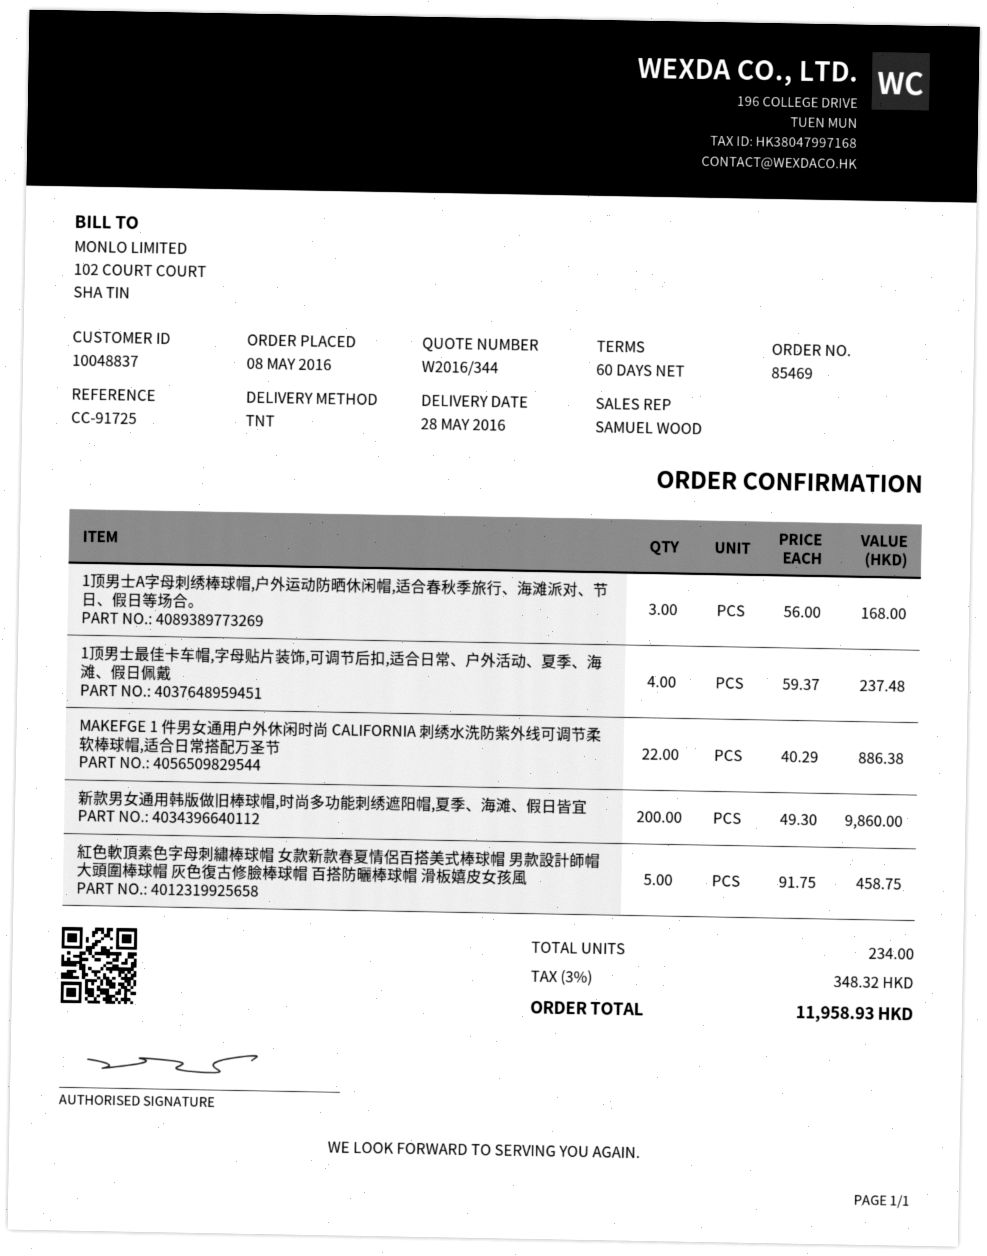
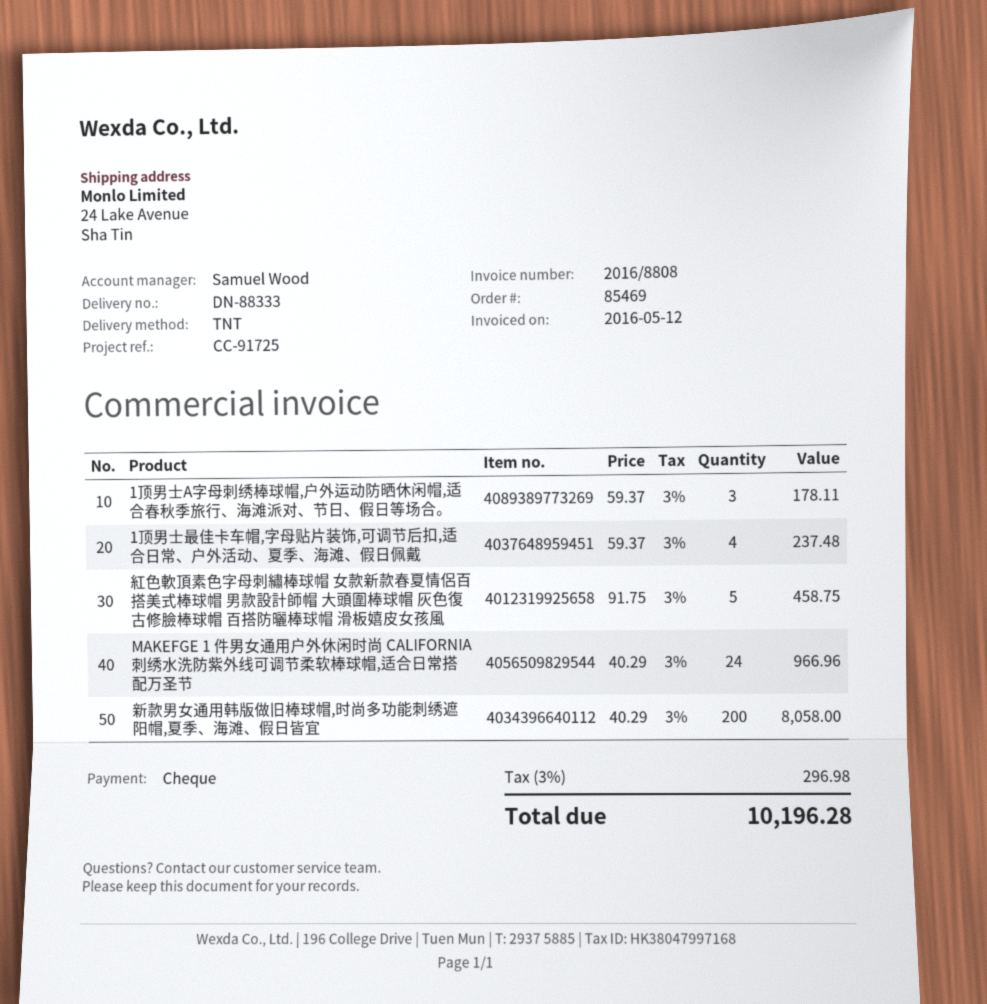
1顶男士A字母刺绣棒球帽,户外运动防晒休闲帽,适合春秋季旅行、海滩派对、节日、假日等场合。: 3 x 56.00 = 168.00 -> 3 x 59.37 = 178.11
MAKEFGE 1 件男女通用户外休闲时尚 CALIFORNIA 刺绣水洗防紫外线可调节柔软棒球帽,适合日常搭配万圣节: 22 x 40.29 = 886.38 -> 24 x 40.29 = 966.96
新款男女通用韩版做旧棒球帽,时尚多功能刺绣遮阳帽,夏季、海滩、假日皆宜: 200 x 49.30 = 9860.00 -> 200 x 40.29 = 8058.00
tax: 3% = 348.32 -> 3% = 296.98
total: 11958.93 -> 10196.28

